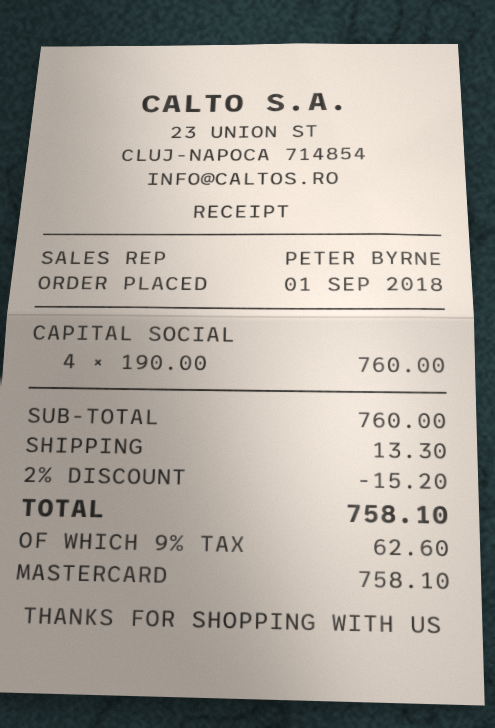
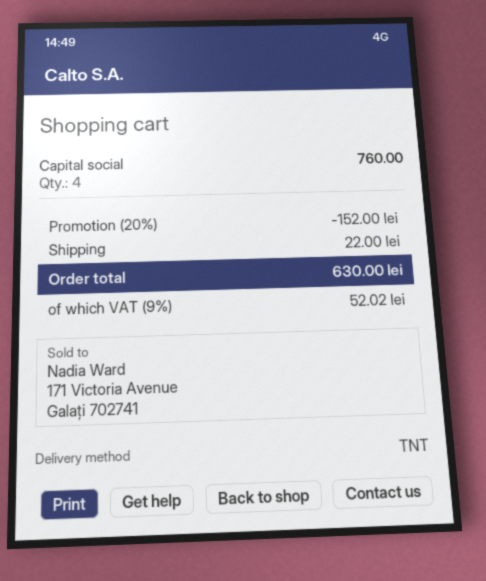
discount: 2% = 15.20 -> 20% = 152.00
shipping: 13.30 -> 22.00
tax: 9% = 62.60 -> 9% = 52.02
total: 758.10 -> 630.00

